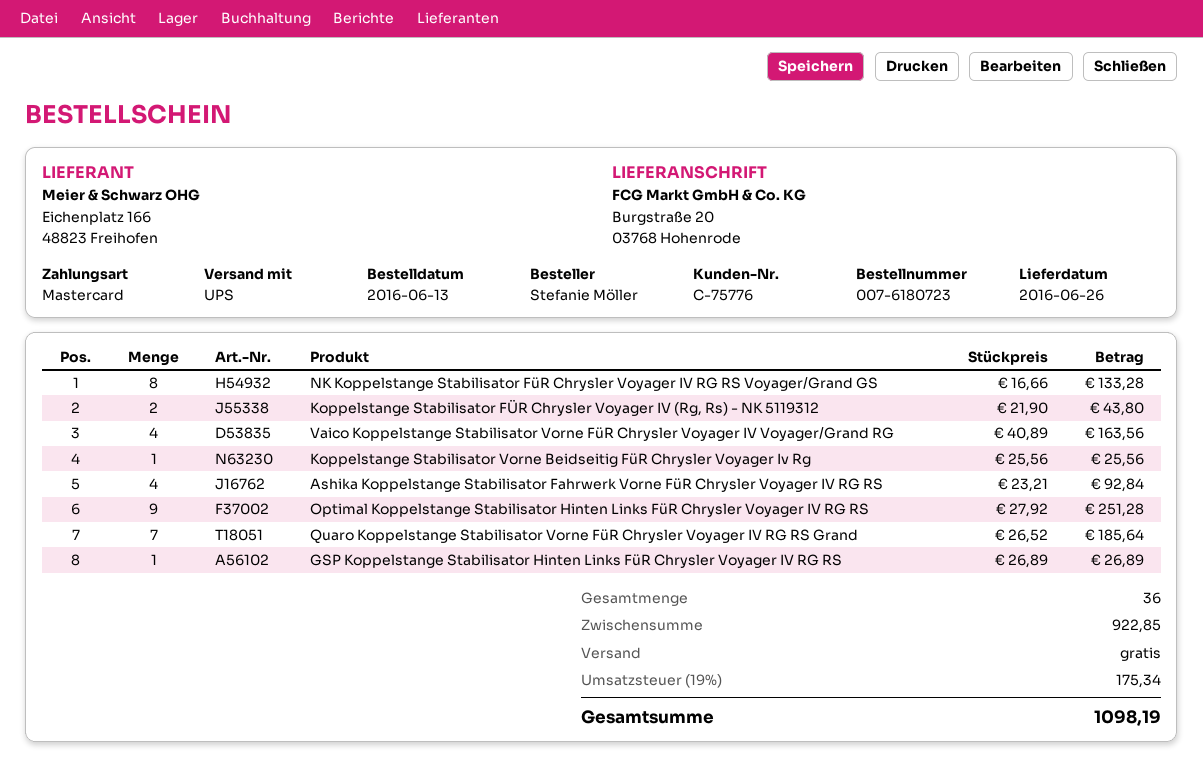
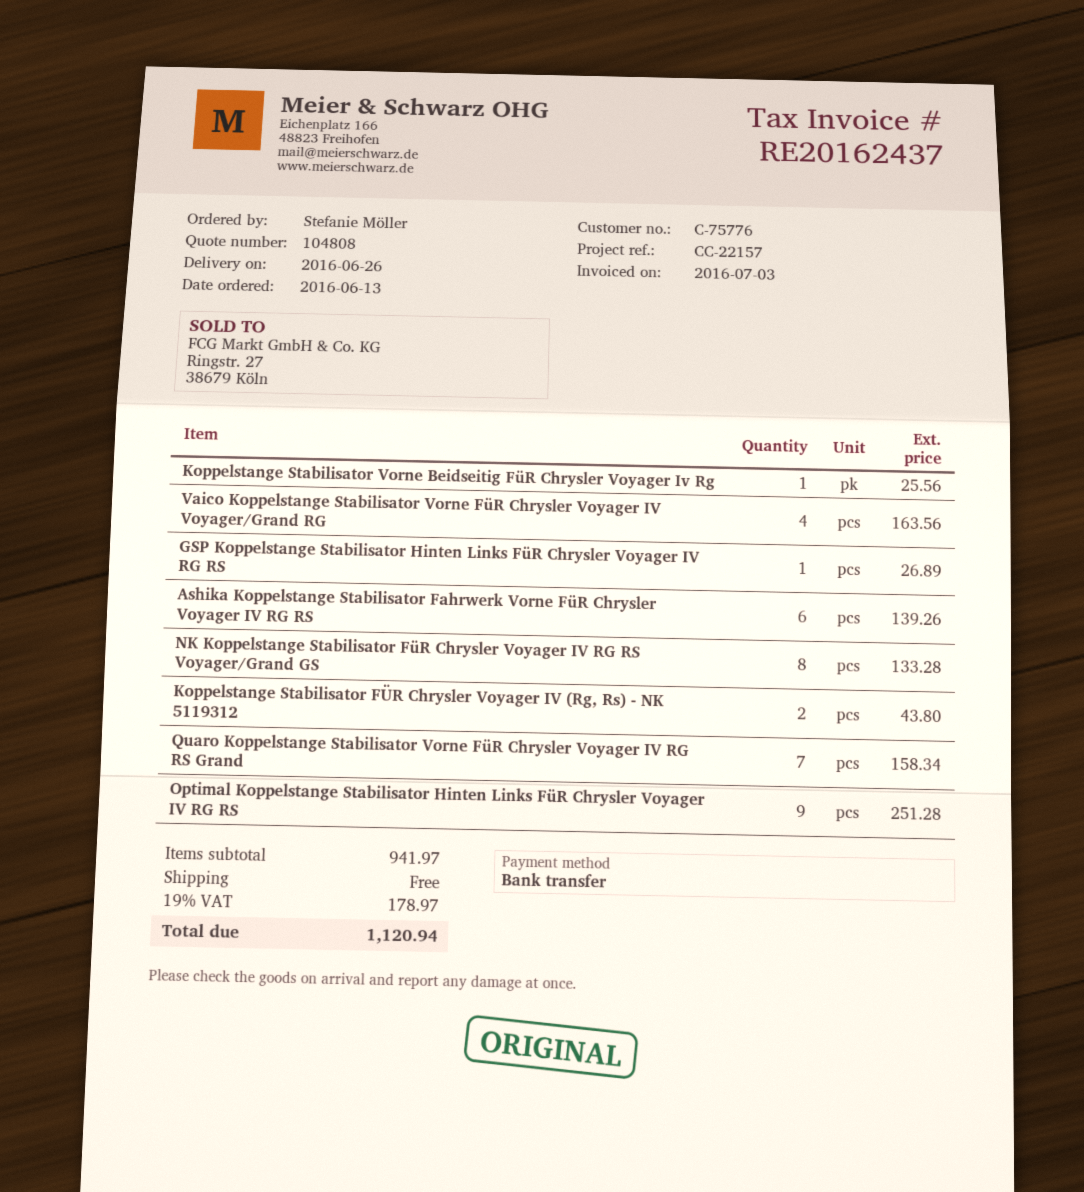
payment method: Mastercard -> bank transfer
Ashika Koppelstange Stabilisator Fahrwerk Vorne FüR Chrysler Voyager IV RG RS: 4 for 92.84 -> 6 for 139.26
Quaro Koppelstange Stabilisator Vorne FüR Chrysler Voyager IV RG RS Grand: 7 for 185.64 -> 7 for 158.34
subtotal: 922.85 -> 941.97
tax: 19% = 175.34 -> 19% = 178.97
total: 1098.19 -> 1120.94

